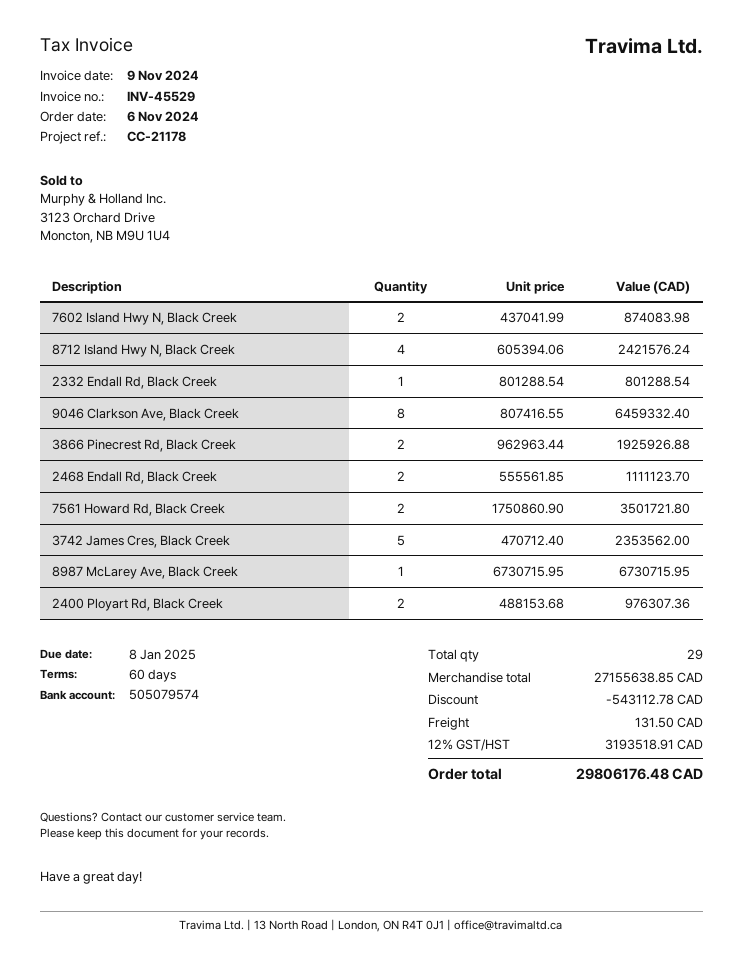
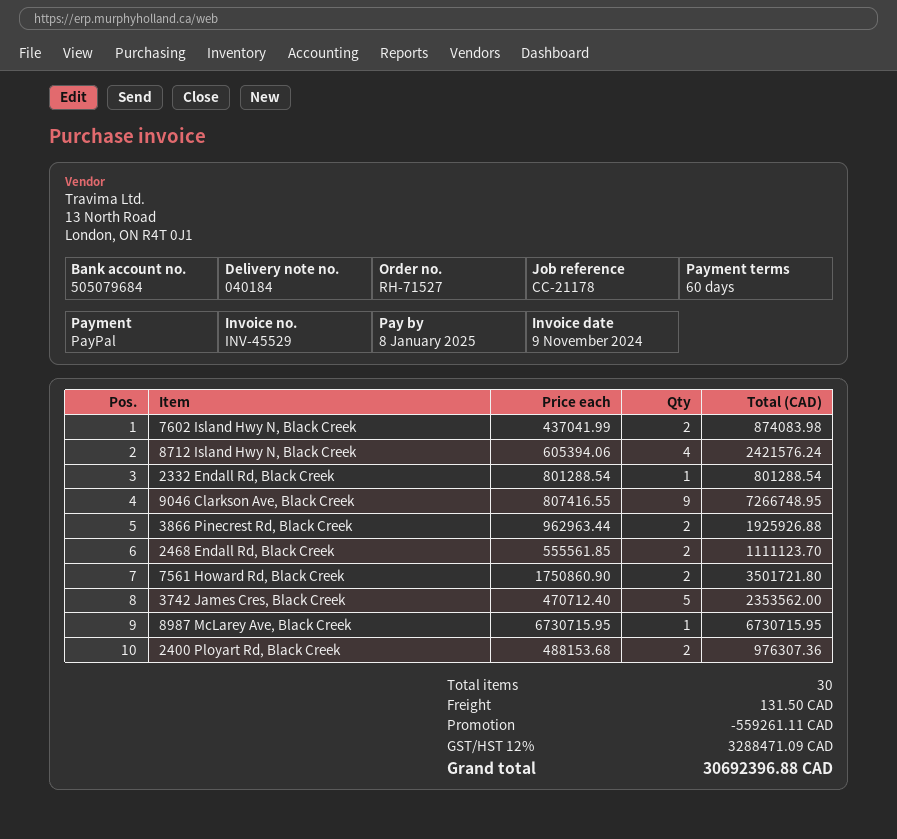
bank account: 505079574 -> 505079684
9046 Clarkson Ave, Black Creek: 8 x 807416.55 = 6459332.40 -> 9 x 807416.55 = 7266748.95
total quantity: 29 -> 30
discount: 543112.78 -> 559261.11
tax: 12% = 3193518.91 -> 12% = 3288471.09
total: 29806176.48 -> 30692396.88

